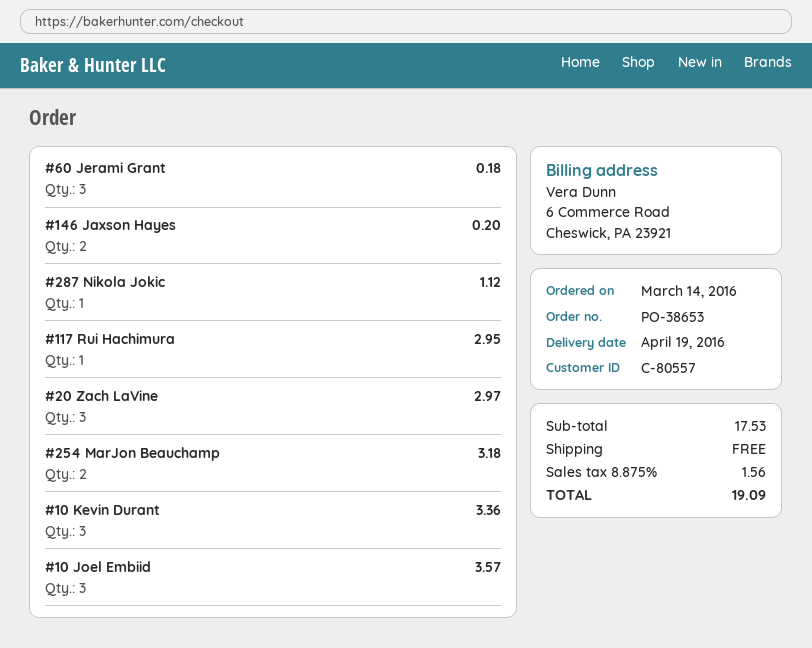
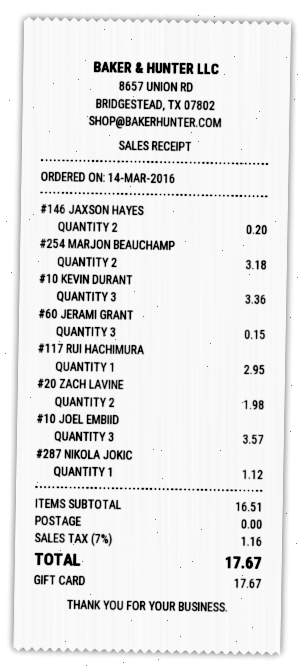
#60 Jerami Grant: 3 for 0.18 -> 3 for 0.15
#20 Zach LaVine: 3 for 2.97 -> 2 for 1.98
subtotal: 17.53 -> 16.51
tax: 8.875% = 1.56 -> 7% = 1.16
total: 19.09 -> 17.67

